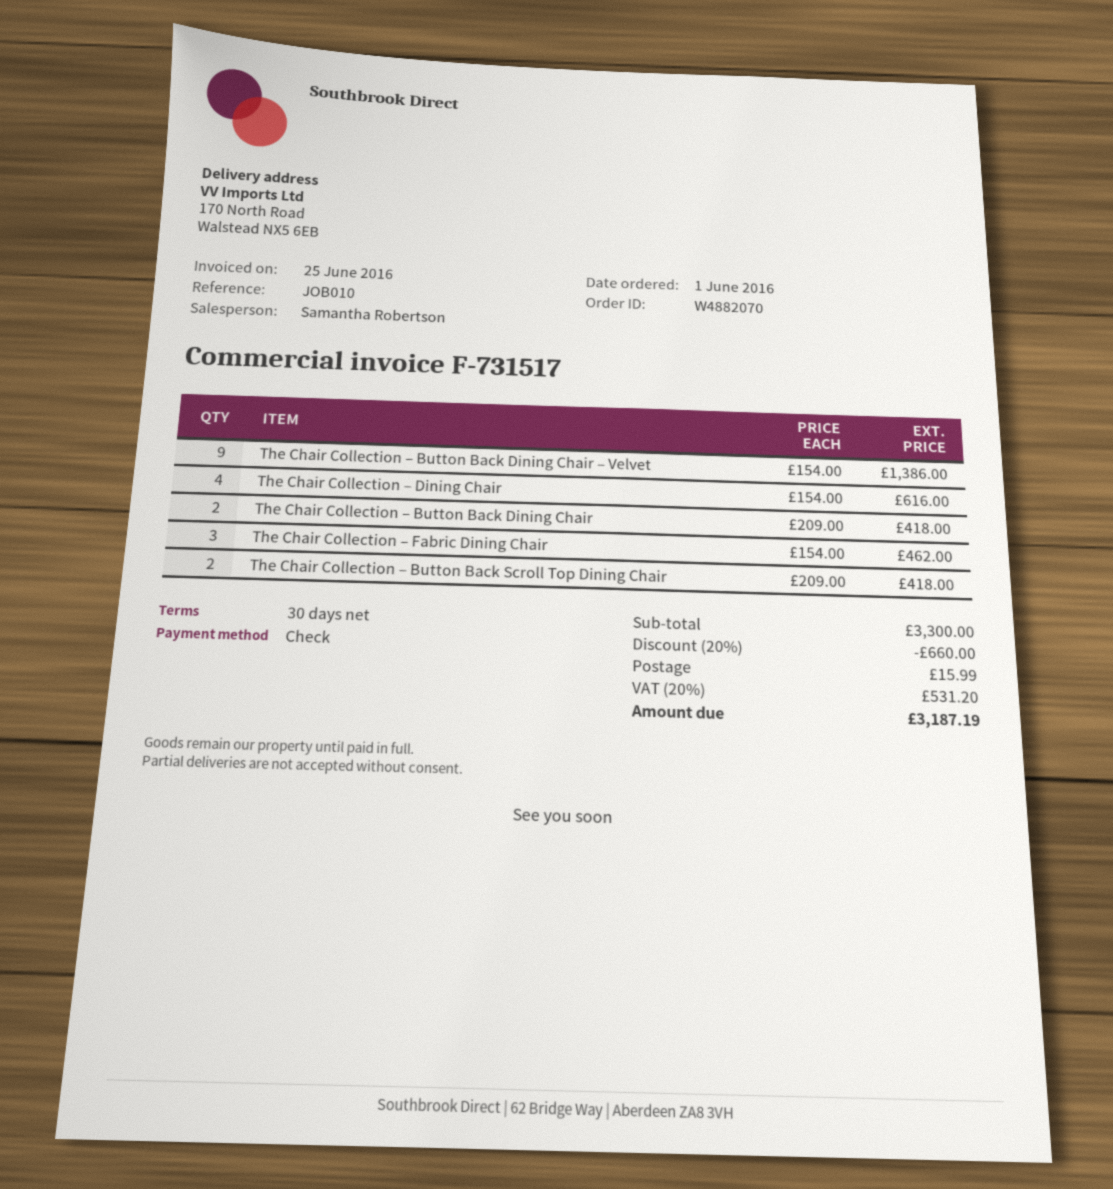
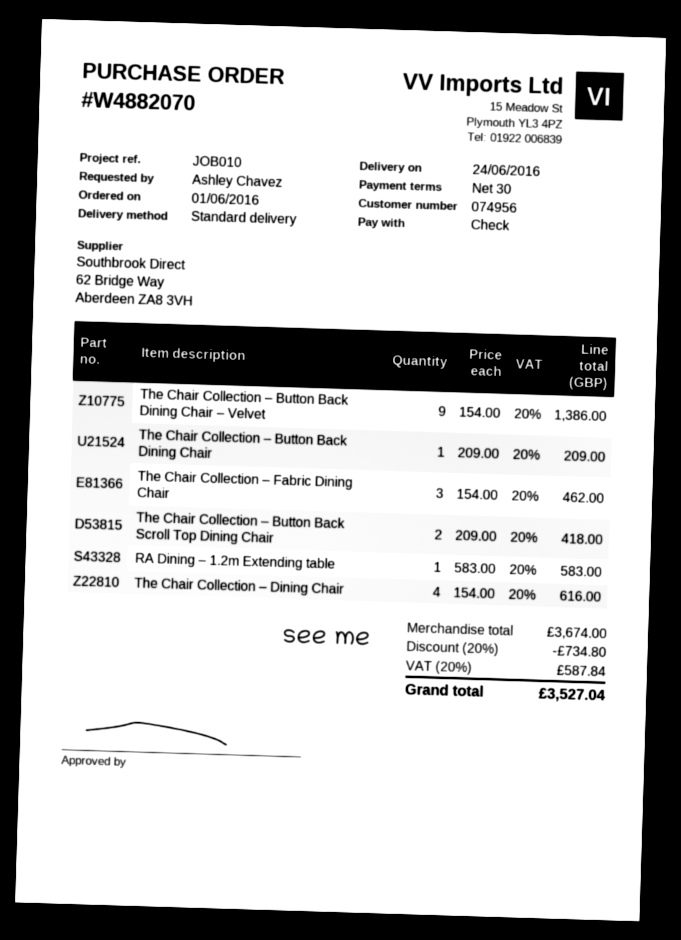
The Chair Collection – Button Back Dining Chair: 2 x 209.00 = 418.00 -> 1 x 209.00 = 209.00
RA Dining – 1.2m Extending table: none -> 1 x 583.00 = 583.00
subtotal: 3300.00 -> 3674.00
discount: 20% = 660.00 -> 20% = 734.80
shipping: 15.99 -> none
tax: 20% = 531.20 -> 20% = 587.84
total: 3187.19 -> 3527.04

